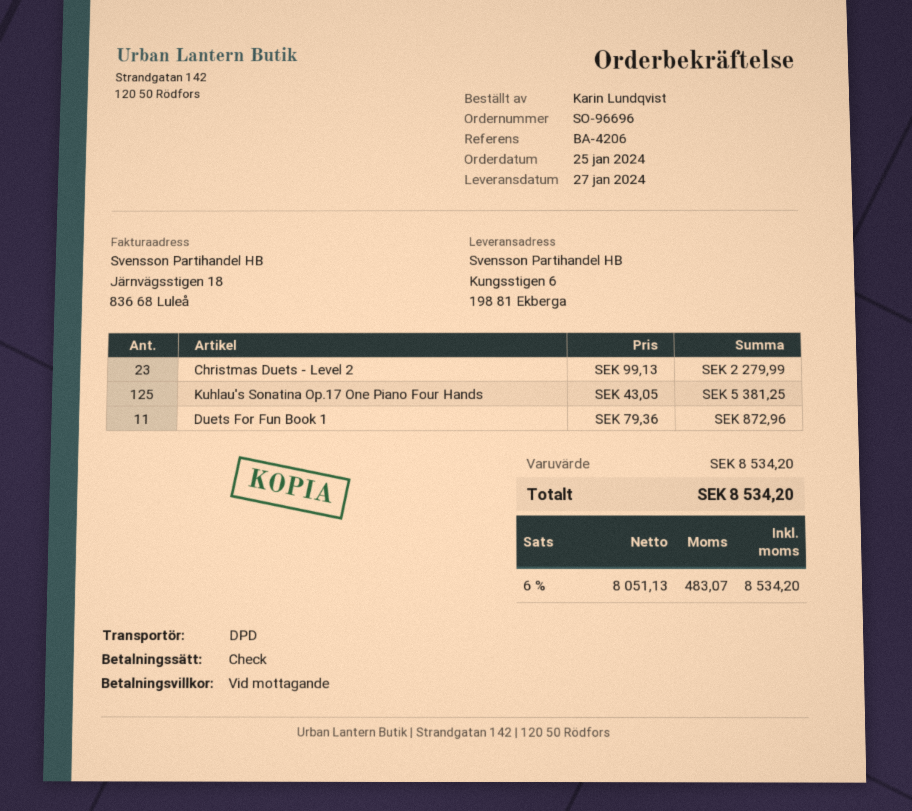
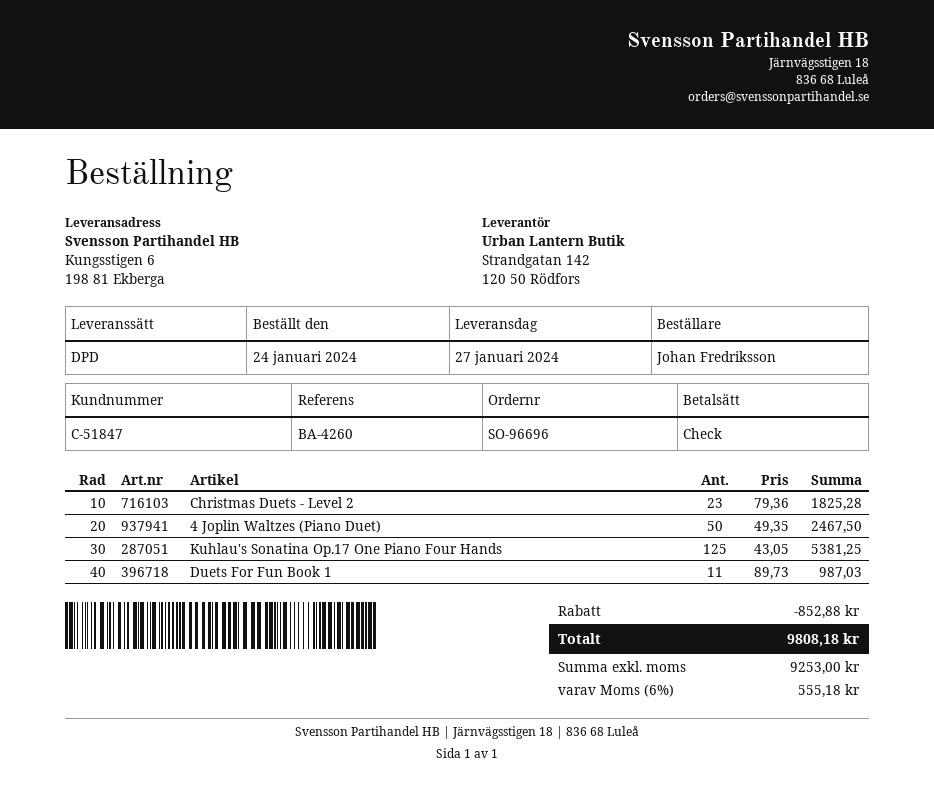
order date: 2024-01-25 -> 2024-01-24
reference: BA-4206 -> BA-4260
ordered by: Karin Lundqvist -> Johan Fredriksson
Christmas Duets - Level 2: 23 x 99.13 = 2279.99 -> 23 x 79.36 = 1825.28
Duets For Fun Book 1: 11 x 79.36 = 872.96 -> 11 x 89.73 = 987.03
4 Joplin Waltzes (Piano Duet): none -> 50 x 49.35 = 2467.50
discount: none -> 852.88
net: 8051.13 -> 9253.00
tax: 6% = 483.07 -> 6% = 555.18
total: 8534.20 -> 9808.18

